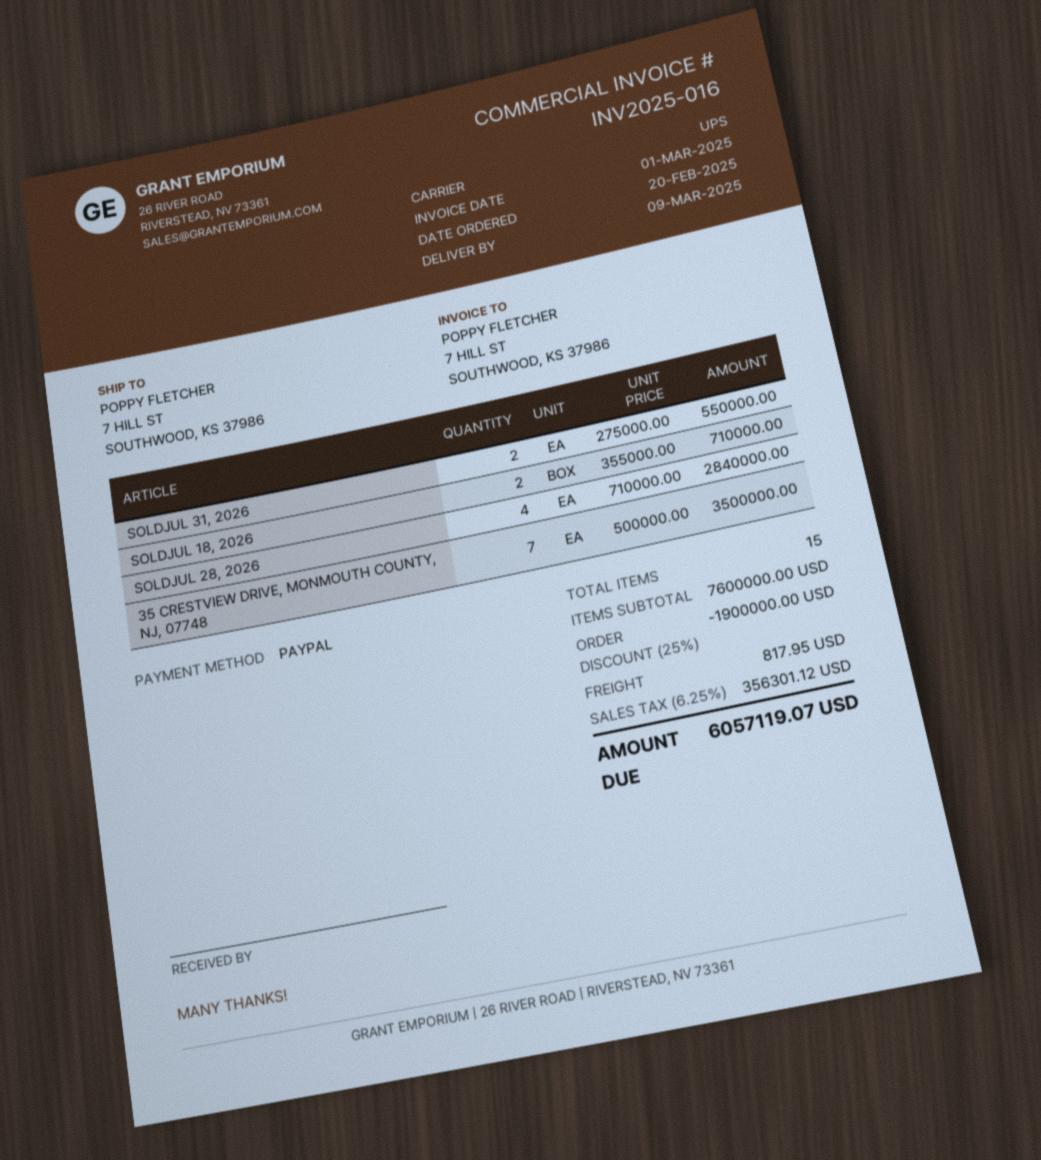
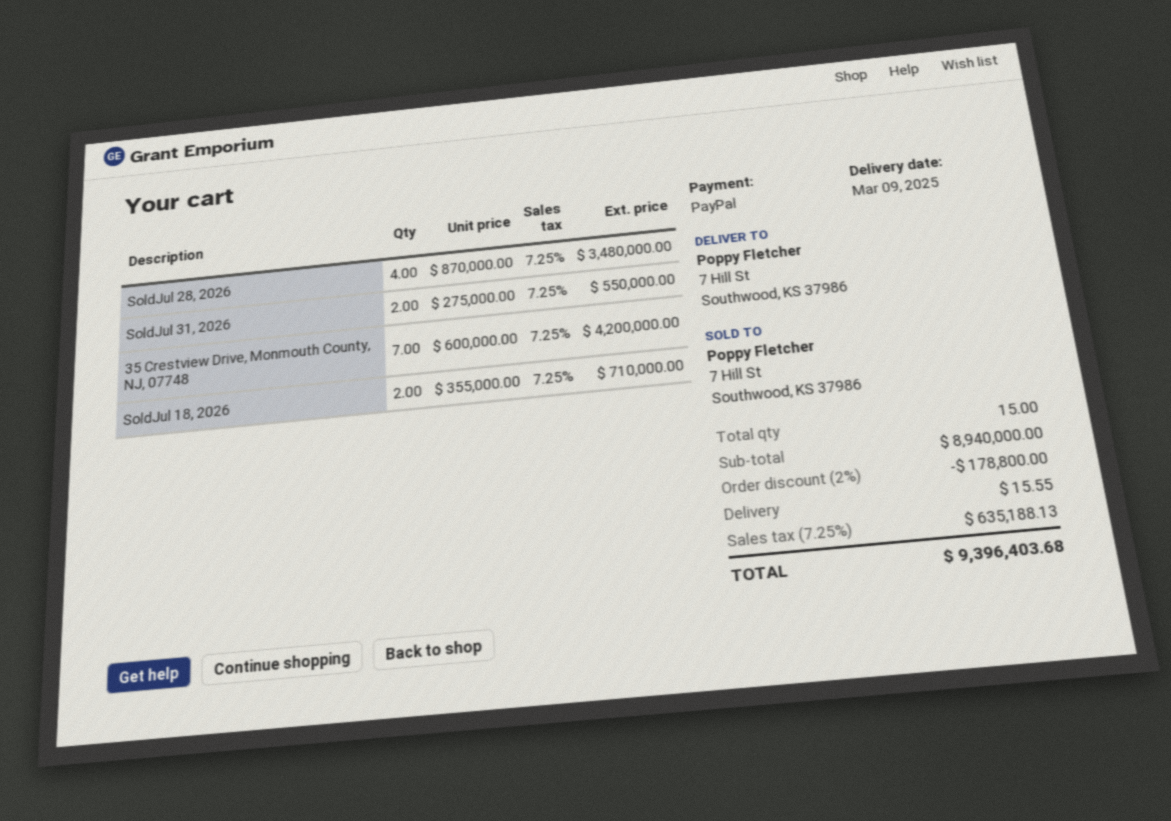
SOLDJUL 28, 2026: 4 x 710000.00 = 2840000.00 -> 4 x 870000.00 = 3480000.00
35 CRESTVIEW DRIVE, MONMOUTH COUNTY, NJ, 07748: 7 x 500000.00 = 3500000.00 -> 7 x 600000.00 = 4200000.00
subtotal: 7600000.00 -> 8940000.00
discount: 25% = 1900000.00 -> 2% = 178800.00
shipping: 817.95 -> 15.55
tax: 6.25% = 356301.12 -> 7.25% = 635188.13
total: 6057119.07 -> 9396403.68

